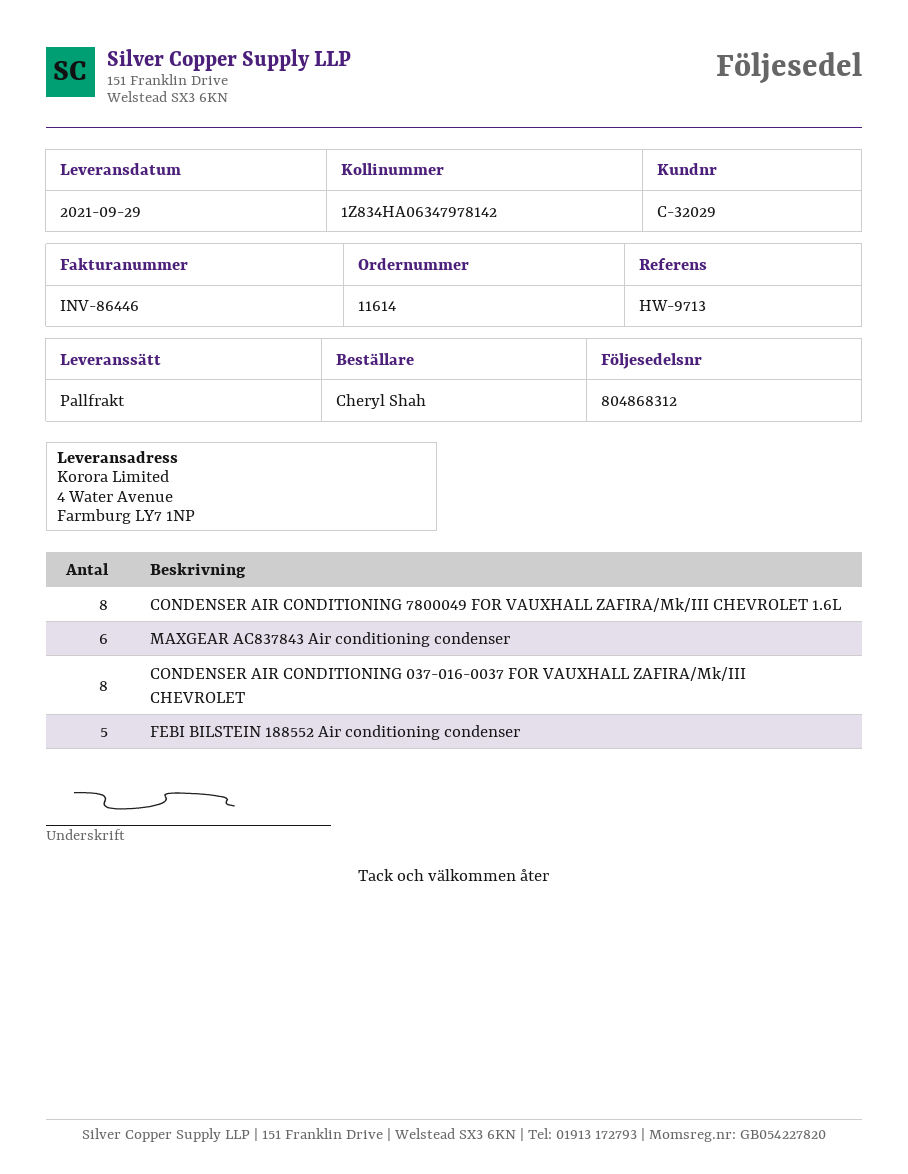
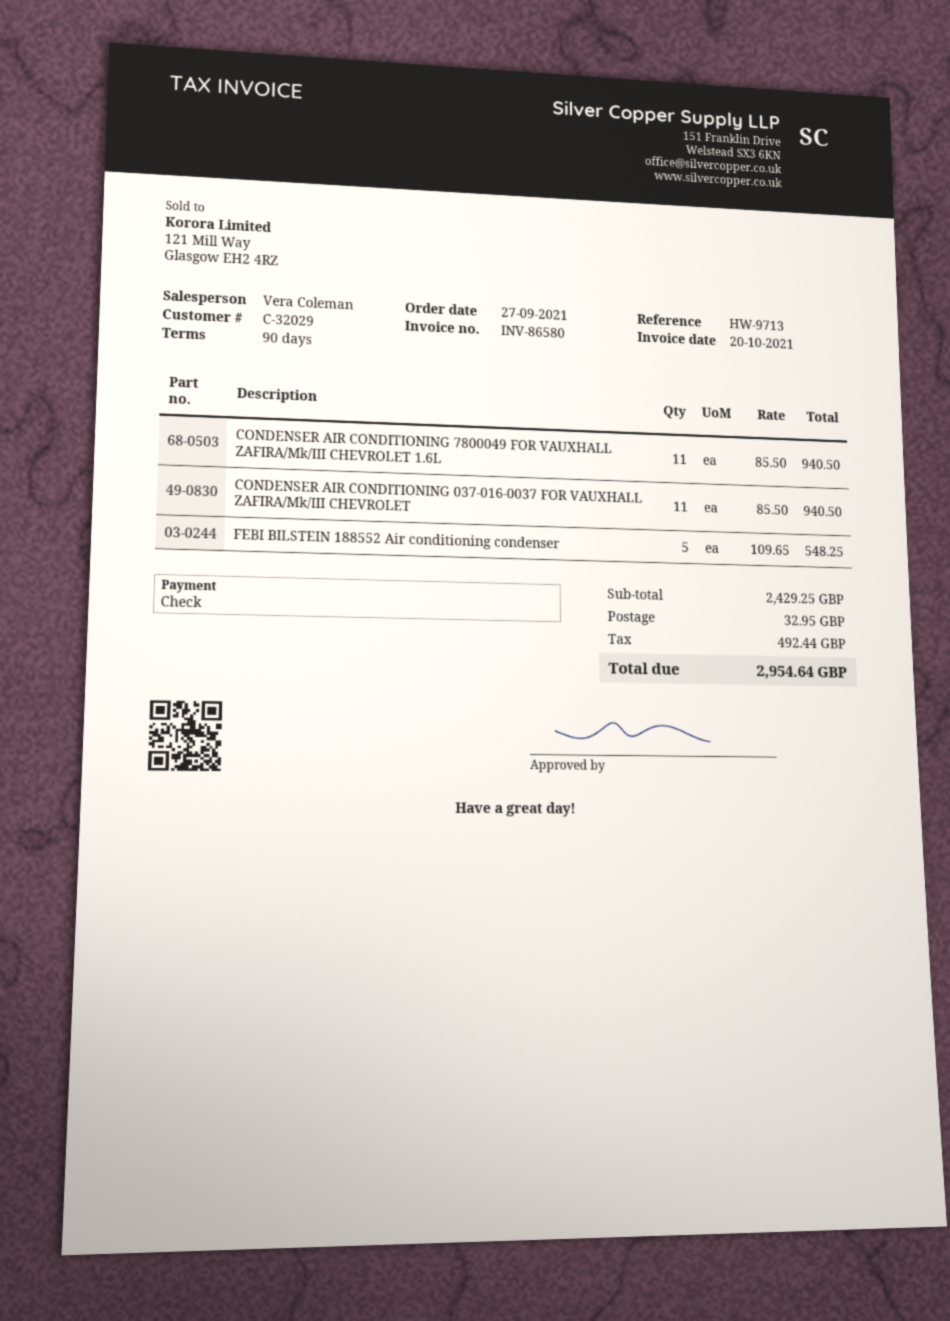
invoice number: INV-86446 -> INV-86580
CONDENSER AIR CONDITIONING 7800049 FOR VAUXHALL ZAFIRA/Mk/III CHEVROLET 1.6L: 8 -> 11
MAXGEAR AC837843 Air conditioning condenser: 6 -> none
CONDENSER AIR CONDITIONING 037-016-0037 FOR VAUXHALL ZAFIRA/Mk/III CHEVROLET: 8 -> 11

